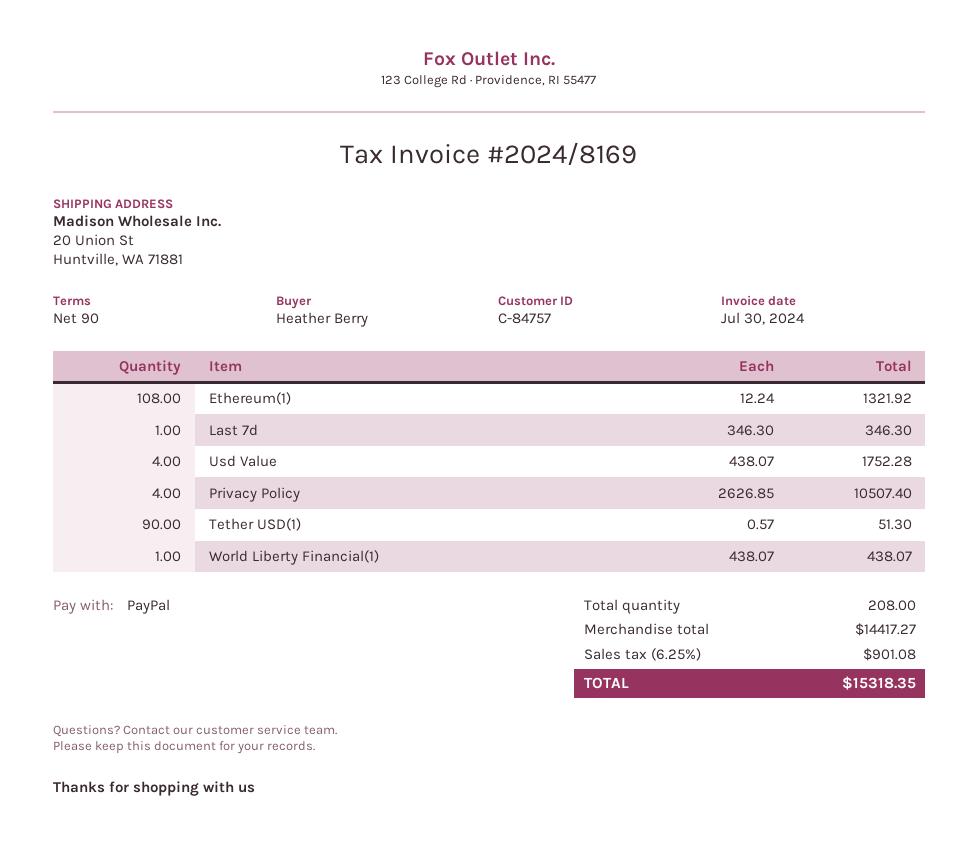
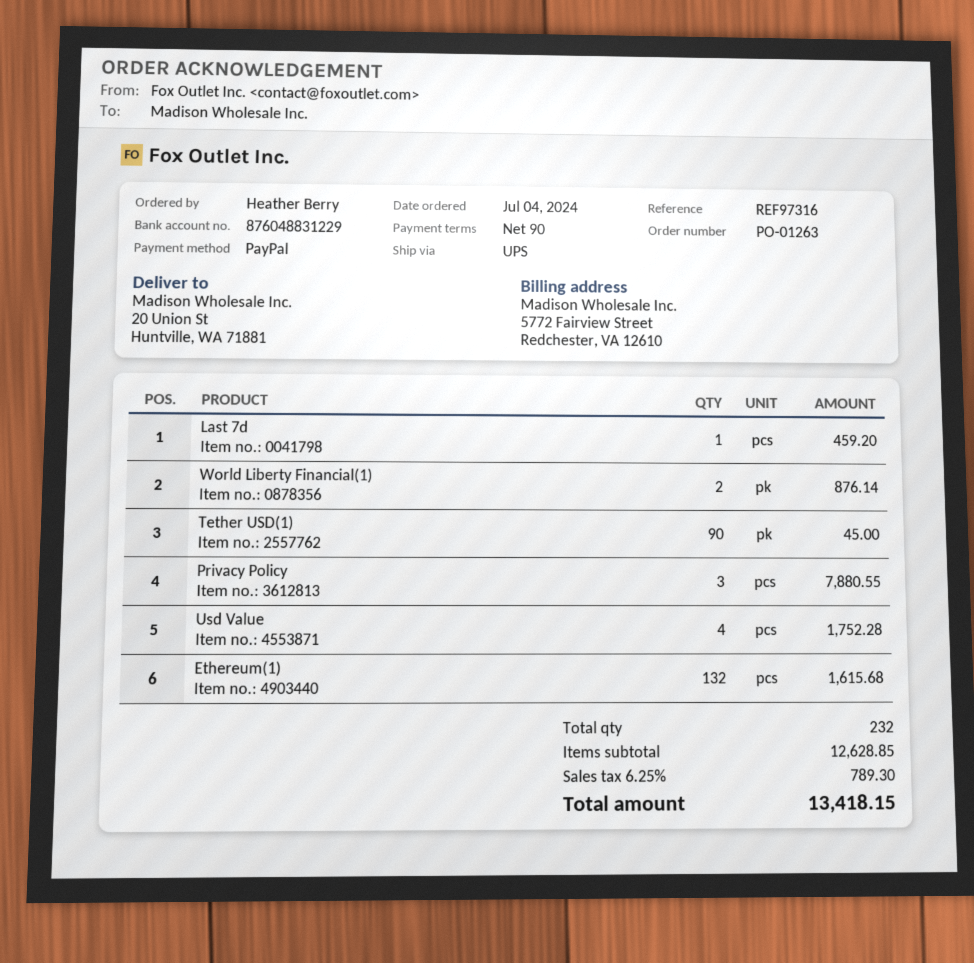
Ethereum(1): 108 for 1321.92 -> 132 for 1615.68
Last 7d: 1 for 346.30 -> 1 for 459.20
Privacy Policy: 4 for 10507.40 -> 3 for 7880.55
Tether USD(1): 90 for 51.30 -> 90 for 45.00
World Liberty Financial(1): 1 for 438.07 -> 2 for 876.14
total quantity: 208 -> 232
subtotal: 14417.27 -> 12628.85
tax: 6.25% = 901.08 -> 6.25% = 789.30
total: 15318.35 -> 13418.15

